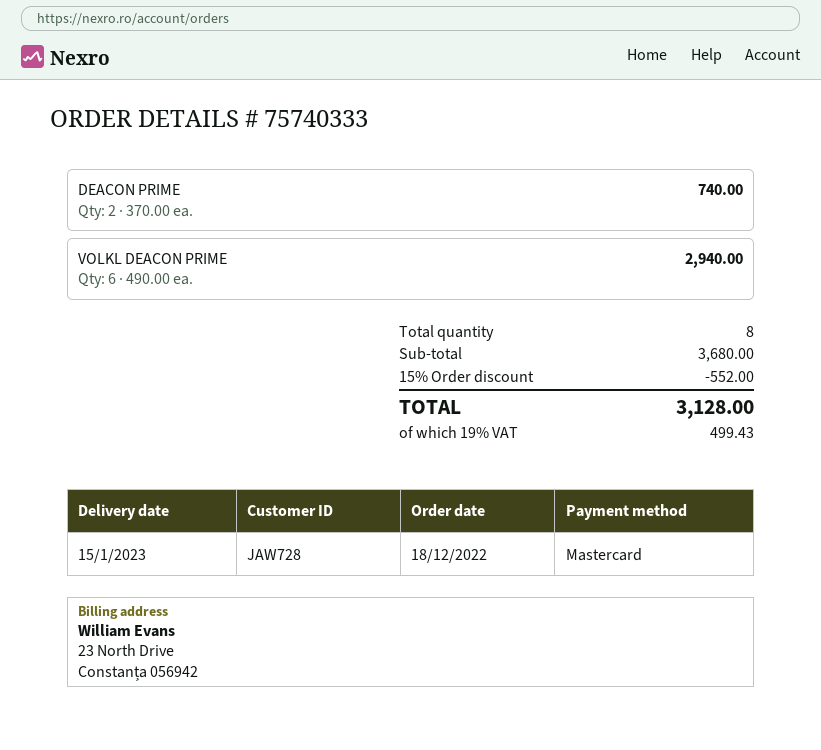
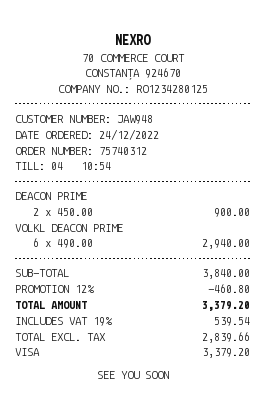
order number: 75740333 -> 75740312
order date: 2022-12-18 -> 2022-12-24
customer number: JAW728 -> JAW948
payment method: Mastercard -> Visa
DEACON PRIME: 2 x 370.00 = 740.00 -> 2 x 450.00 = 900.00
subtotal: 3680.00 -> 3840.00
discount: 15% = 552.00 -> 12% = 460.80
tax: 19% = 499.43 -> 19% = 539.54
total: 3128.00 -> 3379.20

